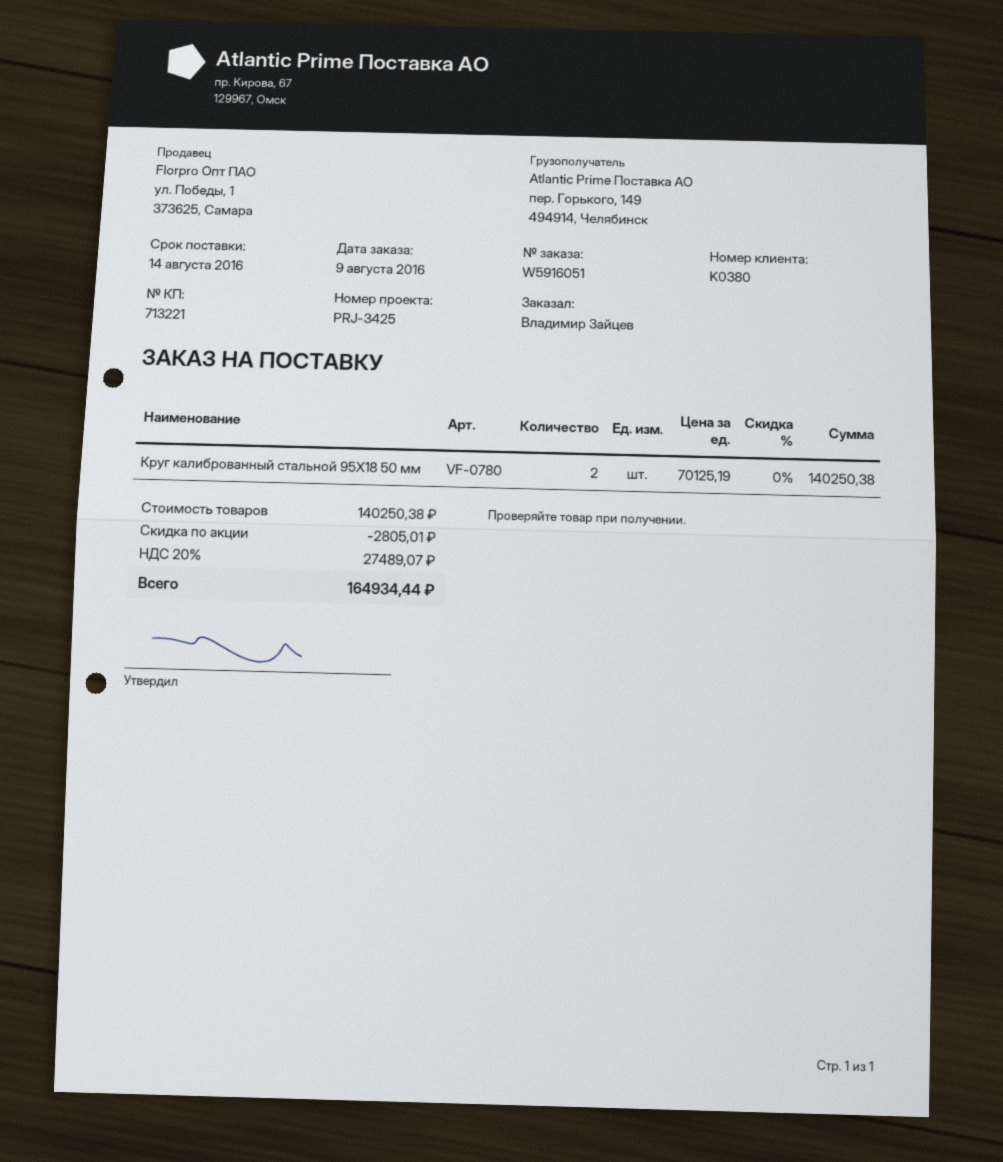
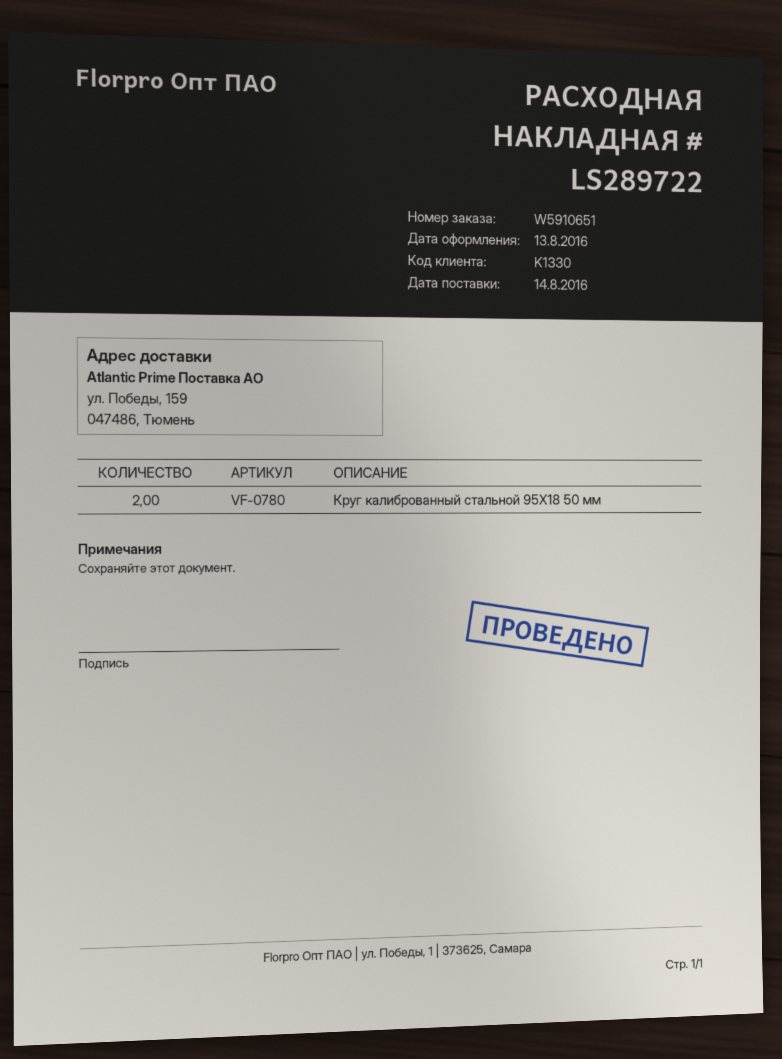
order number: W5916051 -> W5910651
order date: 2016-08-09 -> 2016-08-13
customer number: K0380 -> K1330
ship to: пер. Горького, 149, 494914, Челябинск -> ул. Победы, 159, 047486, Тюмень

